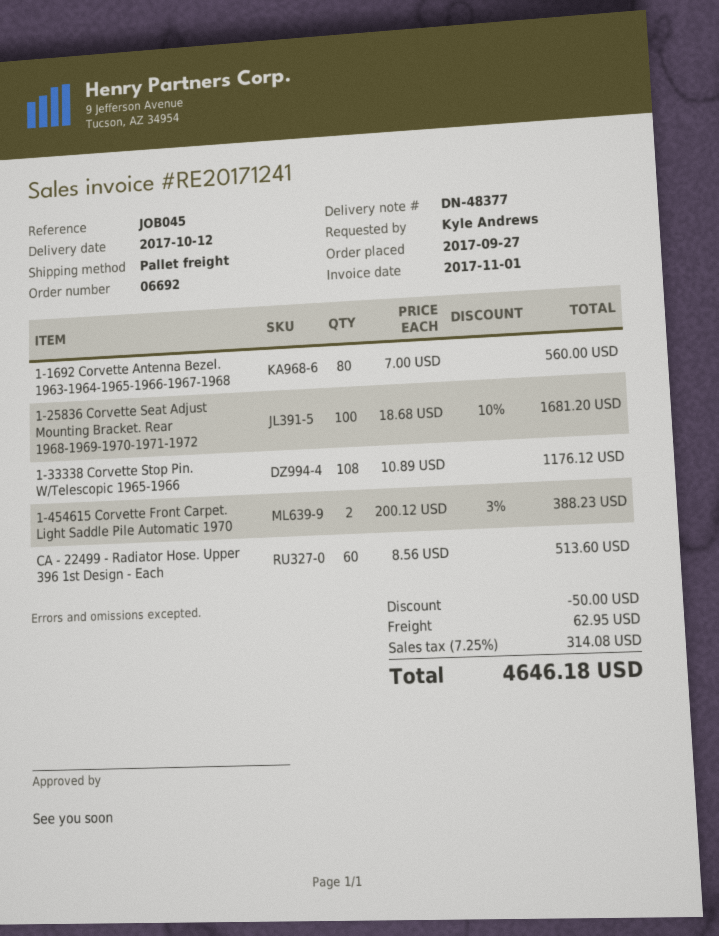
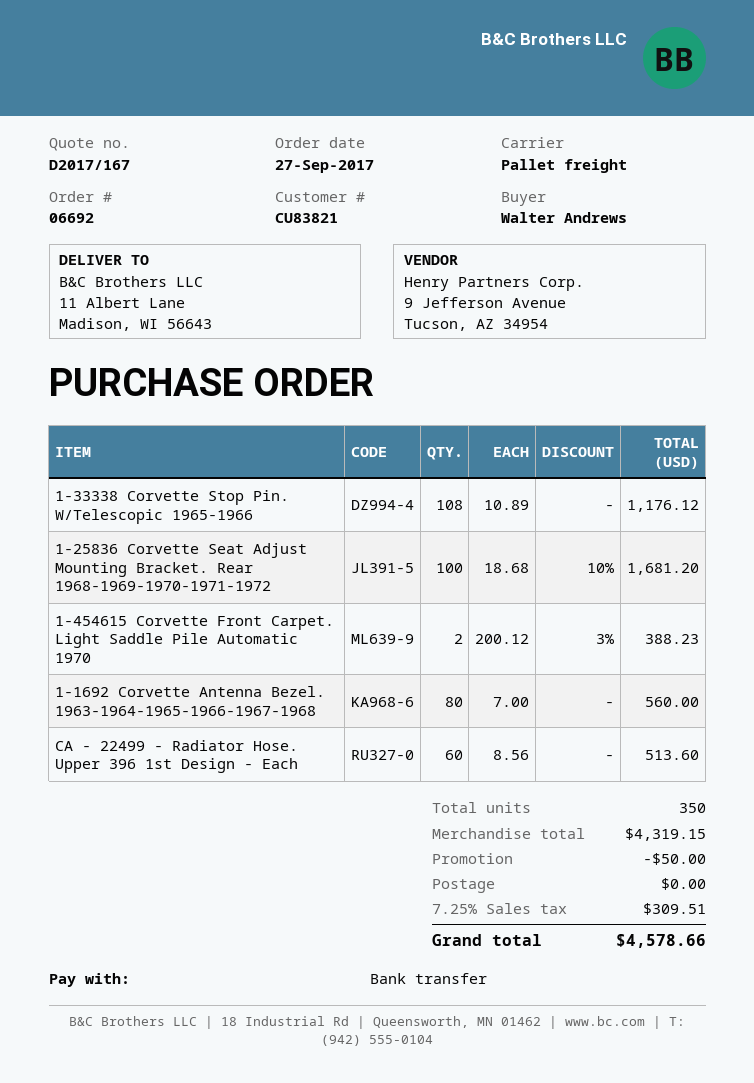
ordered by: Kyle Andrews -> Walter Andrews
shipping: 62.95 -> 0.00
tax: 7.25% = 314.08 -> 7.25% = 309.51
total: 4646.18 -> 4578.66

